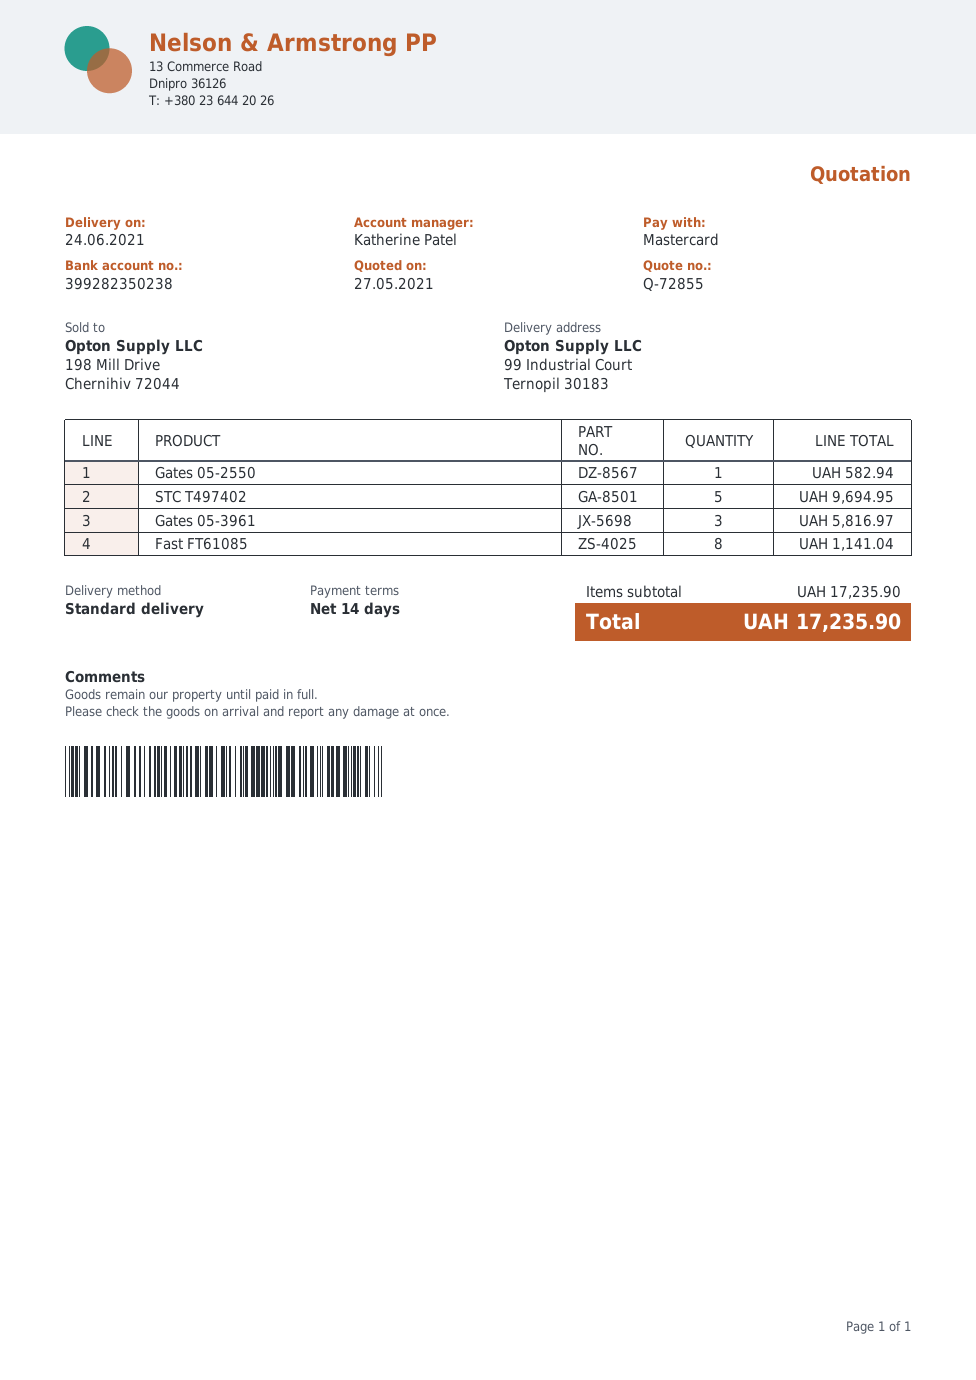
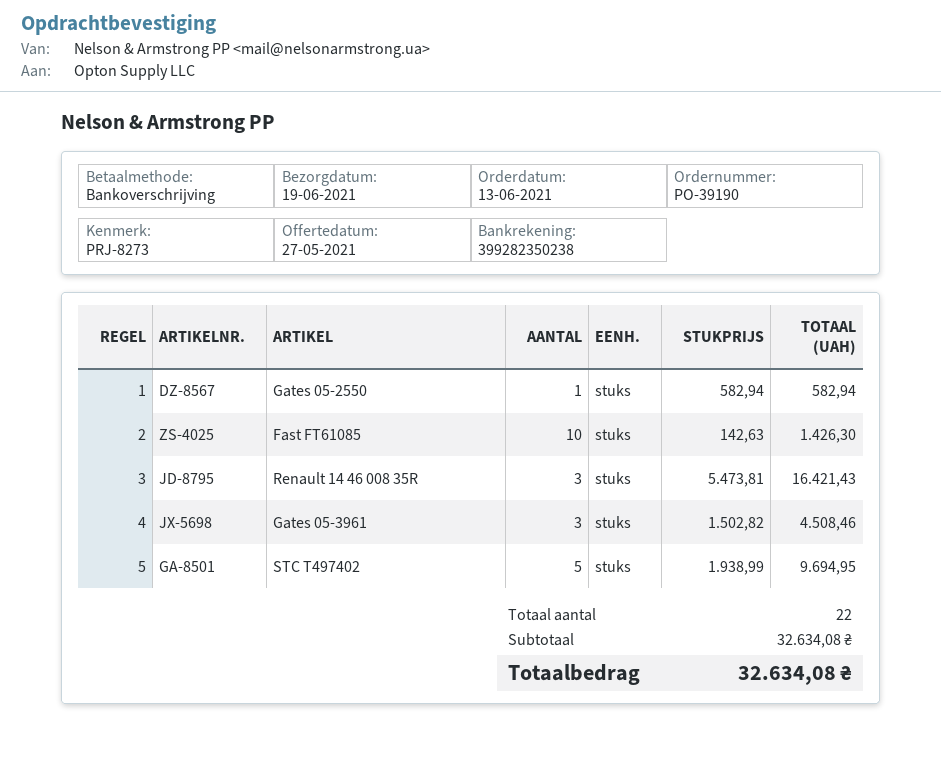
delivery date: 2021-06-24 -> 2021-06-19
payment method: Mastercard -> bank transfer
Gates 05-3961: 3 for 5816.97 -> 3 for 4508.46
Fast FT61085: 8 for 1141.04 -> 10 for 1426.30
Renault 14 46 008 35R: none -> 3 for 16421.43
subtotal: 17235.90 -> 32634.08
total: 17235.90 -> 32634.08

